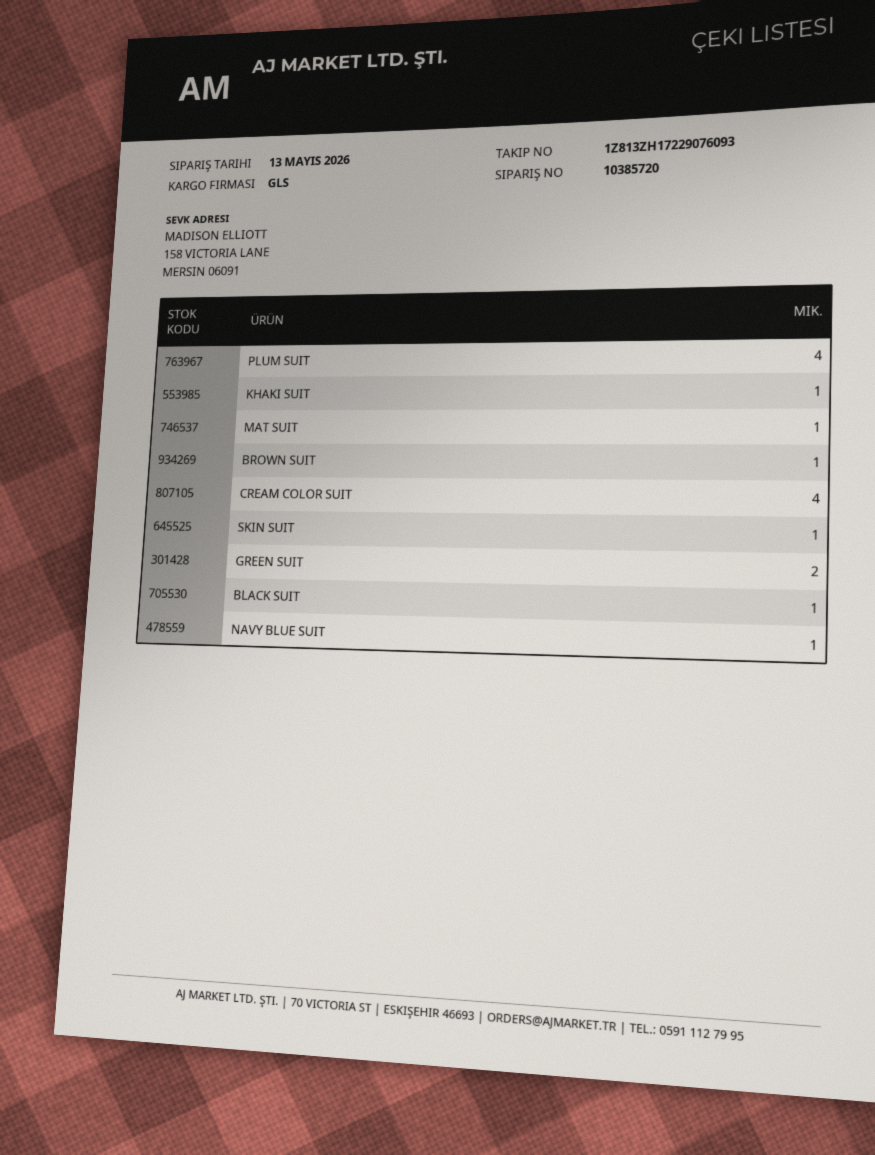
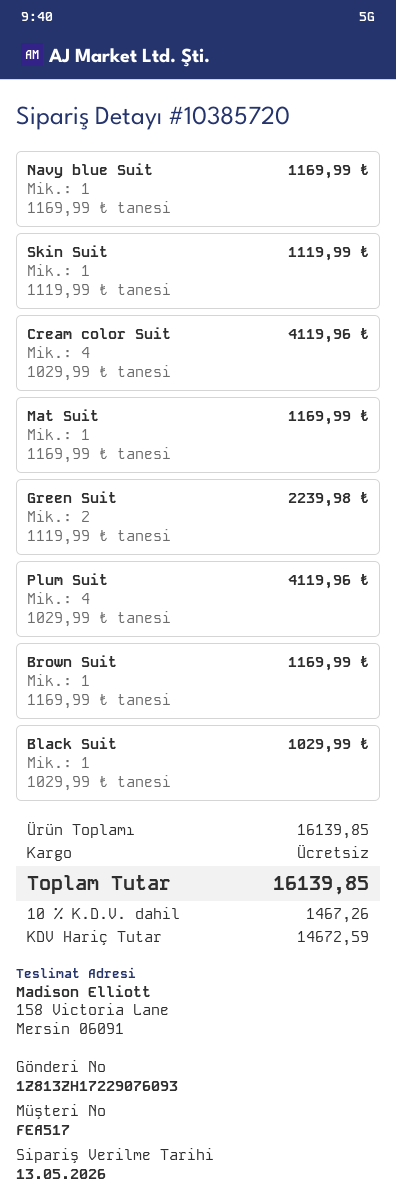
KHAKI SUIT: 1 -> none

